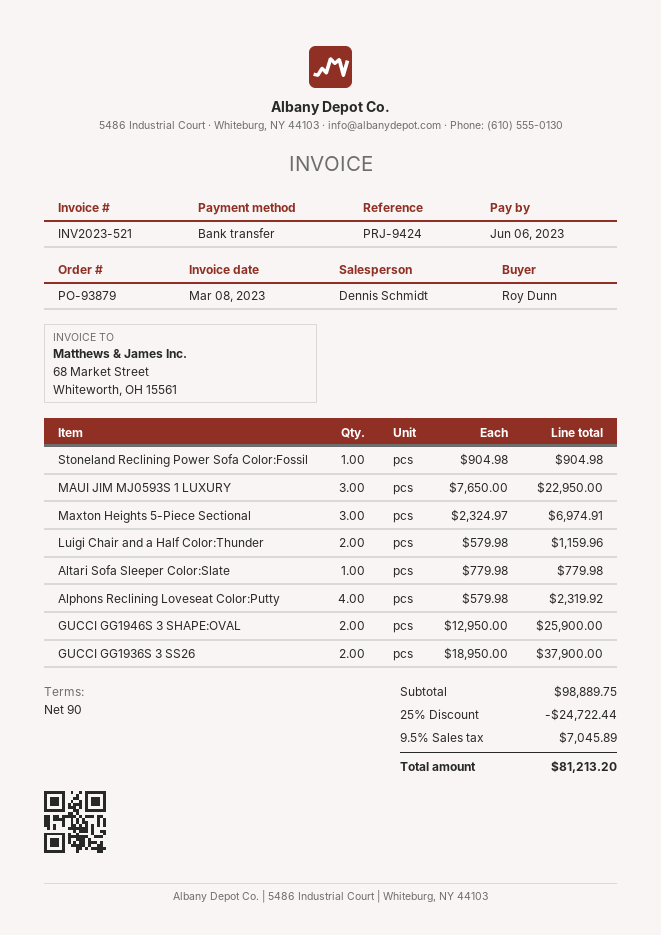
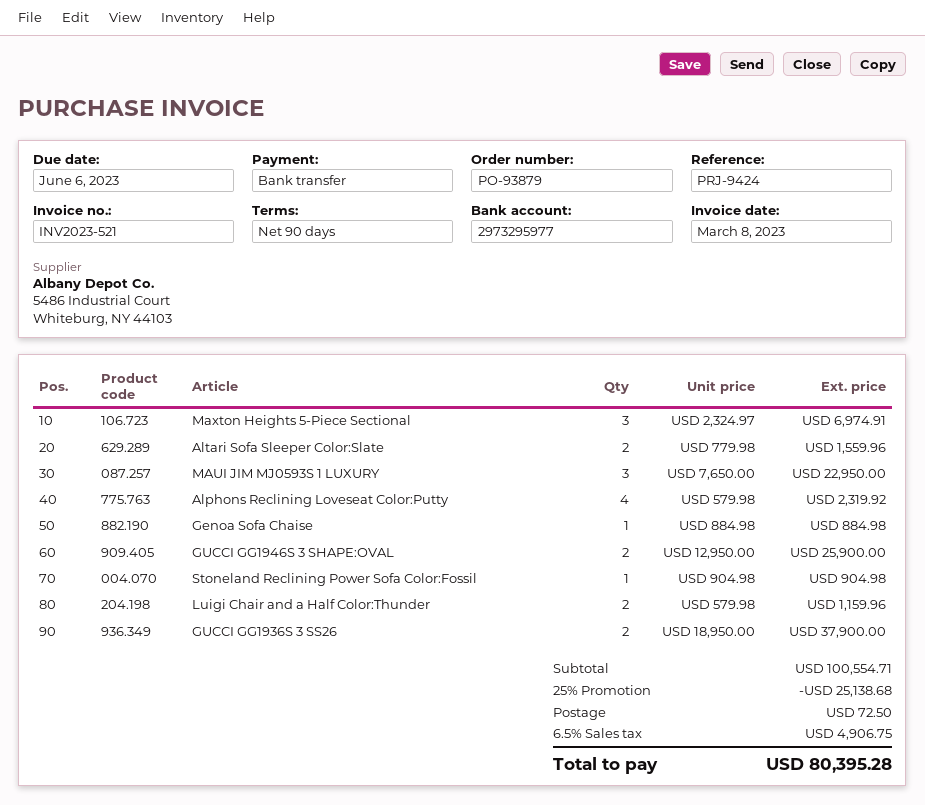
Altari Sofa Sleeper Color:Slate: 1 x 779.98 = 779.98 -> 2 x 779.98 = 1559.96
Genoa Sofa Chaise: none -> 1 x 884.98 = 884.98
subtotal: 98889.75 -> 100554.71
discount: 25% = 24722.44 -> 25% = 25138.68
shipping: none -> 72.50
tax: 9.5% = 7045.89 -> 6.5% = 4906.75
total: 81213.20 -> 80395.28

